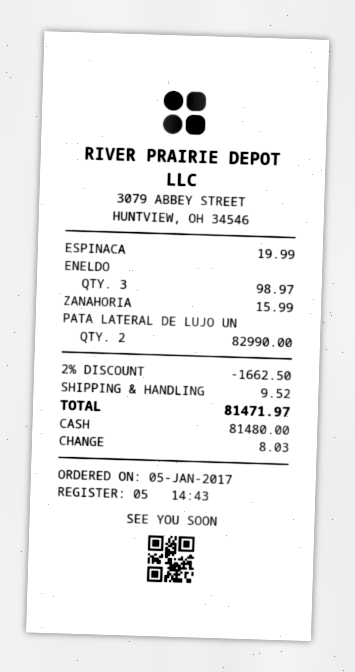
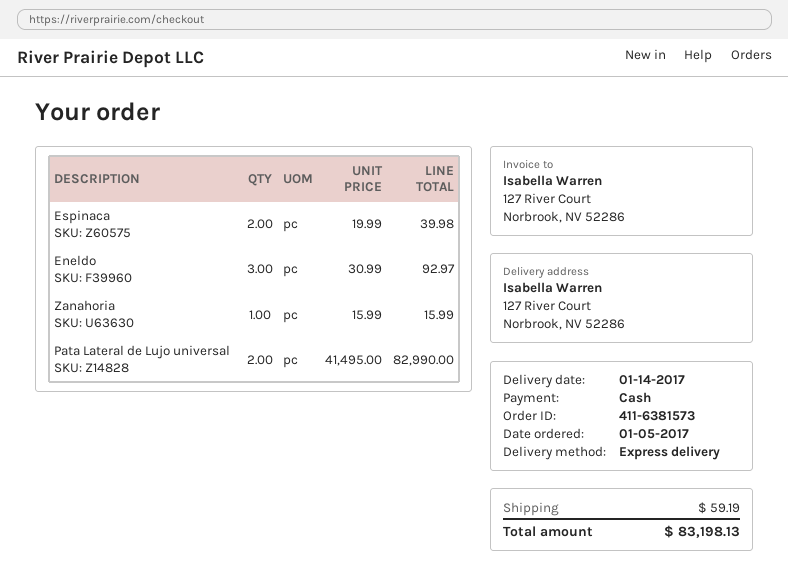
ESPINACA: 1 for 19.99 -> 2 for 39.98
ENELDO: 3 for 98.97 -> 3 for 92.97
discount: 2% = 1662.50 -> none
shipping: 9.52 -> 59.19
total: 81471.97 -> 83198.13

